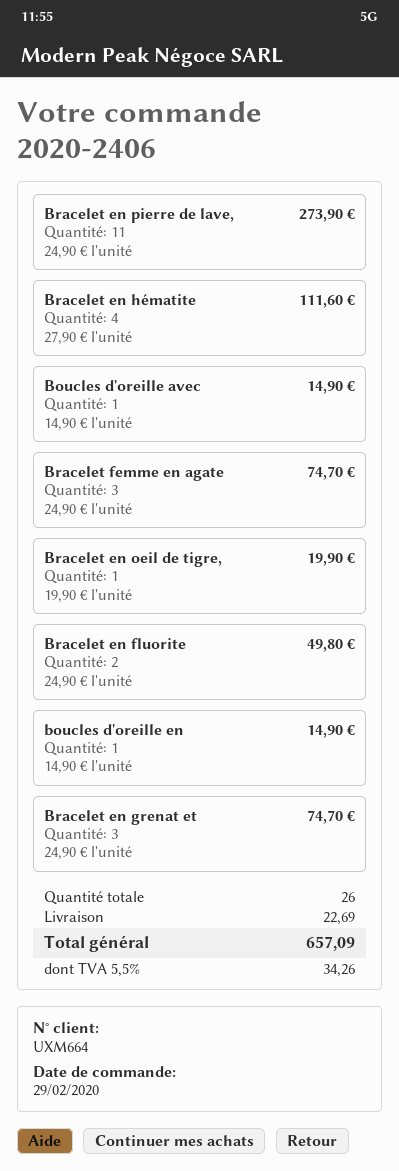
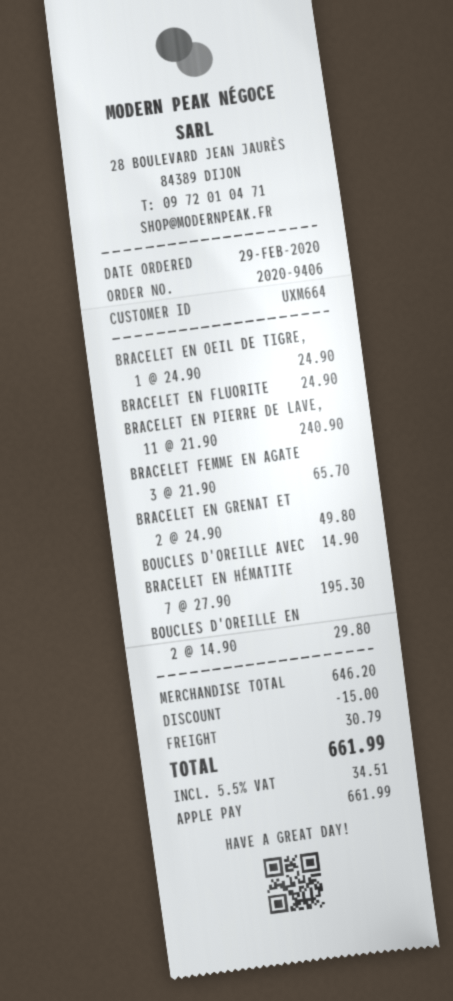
order number: 2020-2406 -> 2020-9406
Bracelet en pierre de lave,: 11 x 24.90 = 273.90 -> 11 x 21.90 = 240.90
Bracelet en hématite: 4 x 27.90 = 111.60 -> 7 x 27.90 = 195.30
Bracelet femme en agate: 3 x 24.90 = 74.70 -> 3 x 21.90 = 65.70
Bracelet en oeil de tigre,: 1 x 19.90 = 19.90 -> 1 x 24.90 = 24.90
Bracelet en fluorite: 2 x 24.90 = 49.80 -> 1 x 24.90 = 24.90
boucles d'oreille en: 1 x 14.90 = 14.90 -> 2 x 14.90 = 29.80
Bracelet en grenat et: 3 x 24.90 = 74.70 -> 2 x 24.90 = 49.80
discount: none -> 15.00
shipping: 22.69 -> 30.79
tax: 5.5% = 34.26 -> 5.5% = 34.51
total: 657.09 -> 661.99

